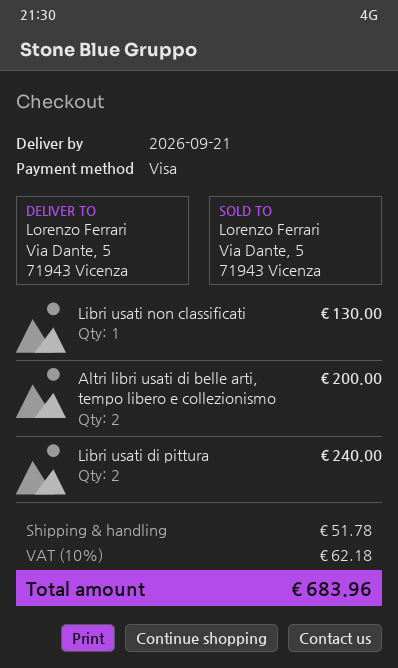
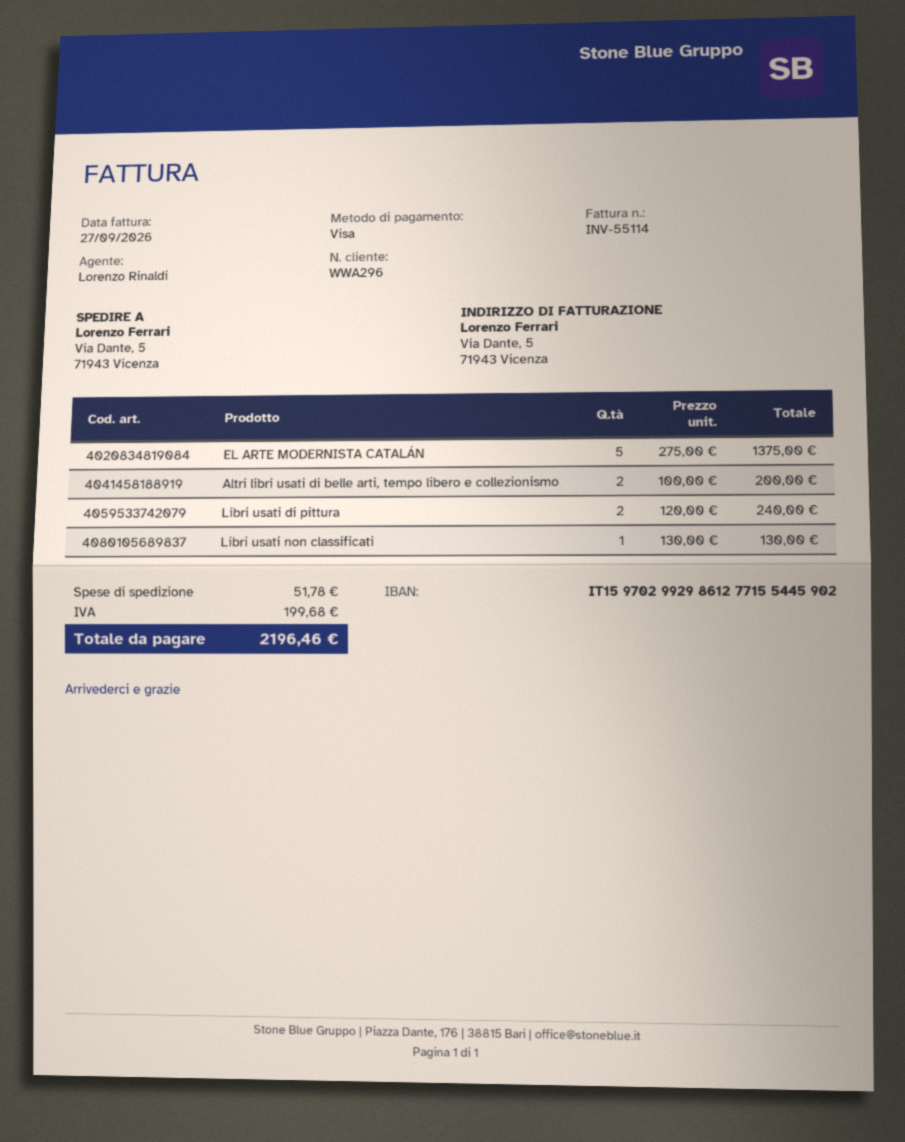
EL ARTE MODERNISTA CATALÁN: none -> 5 for 1375.00
tax: 62.18 -> 199.68
total: 683.96 -> 2196.46

